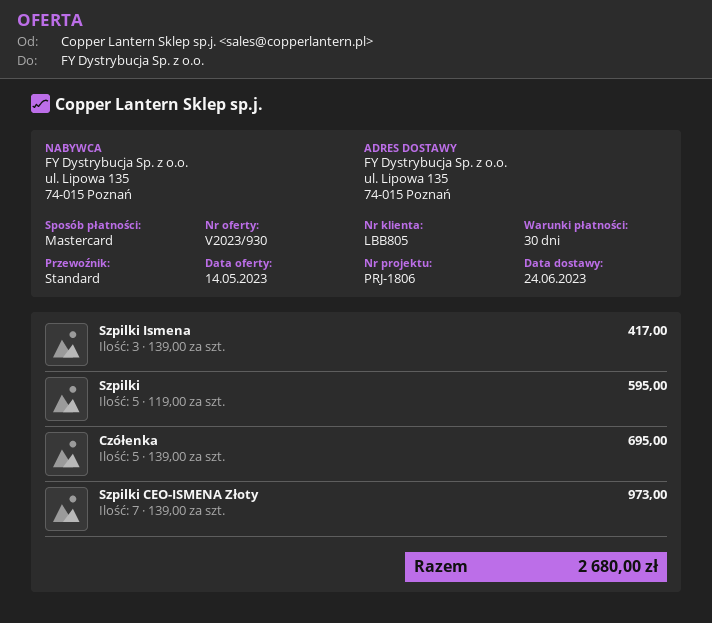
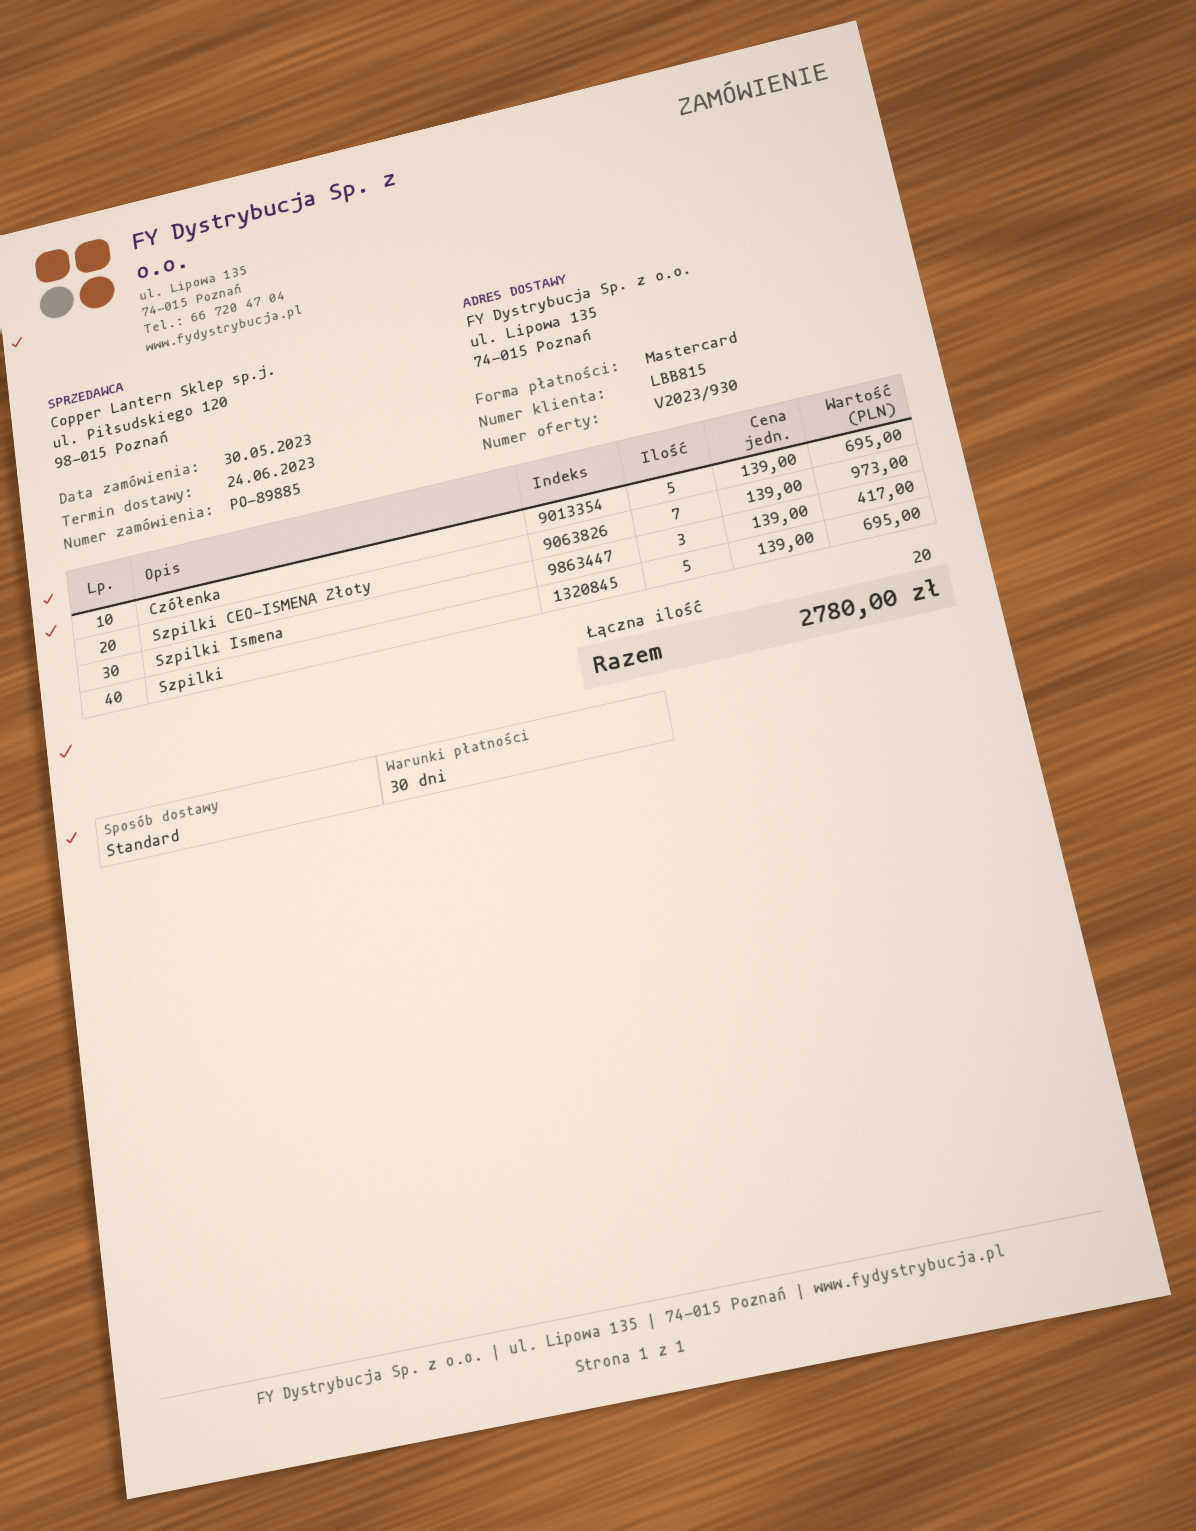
customer number: LBB805 -> LBB815
Szpilki: 5 x 119.00 = 595.00 -> 5 x 139.00 = 695.00
total: 2680.00 -> 2780.00

